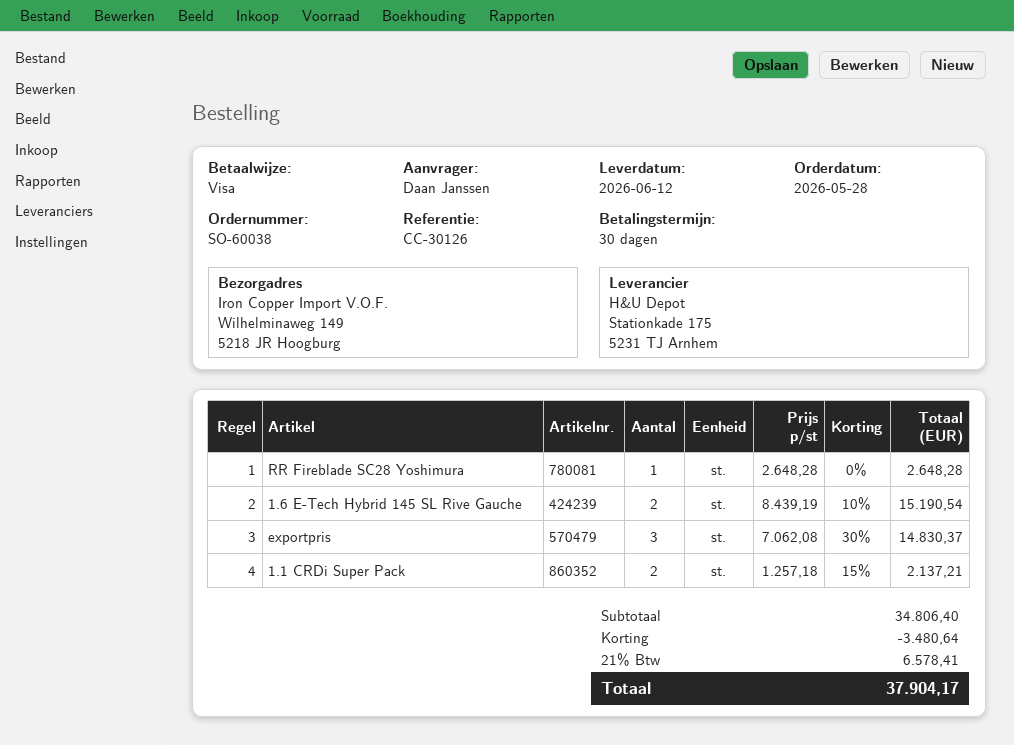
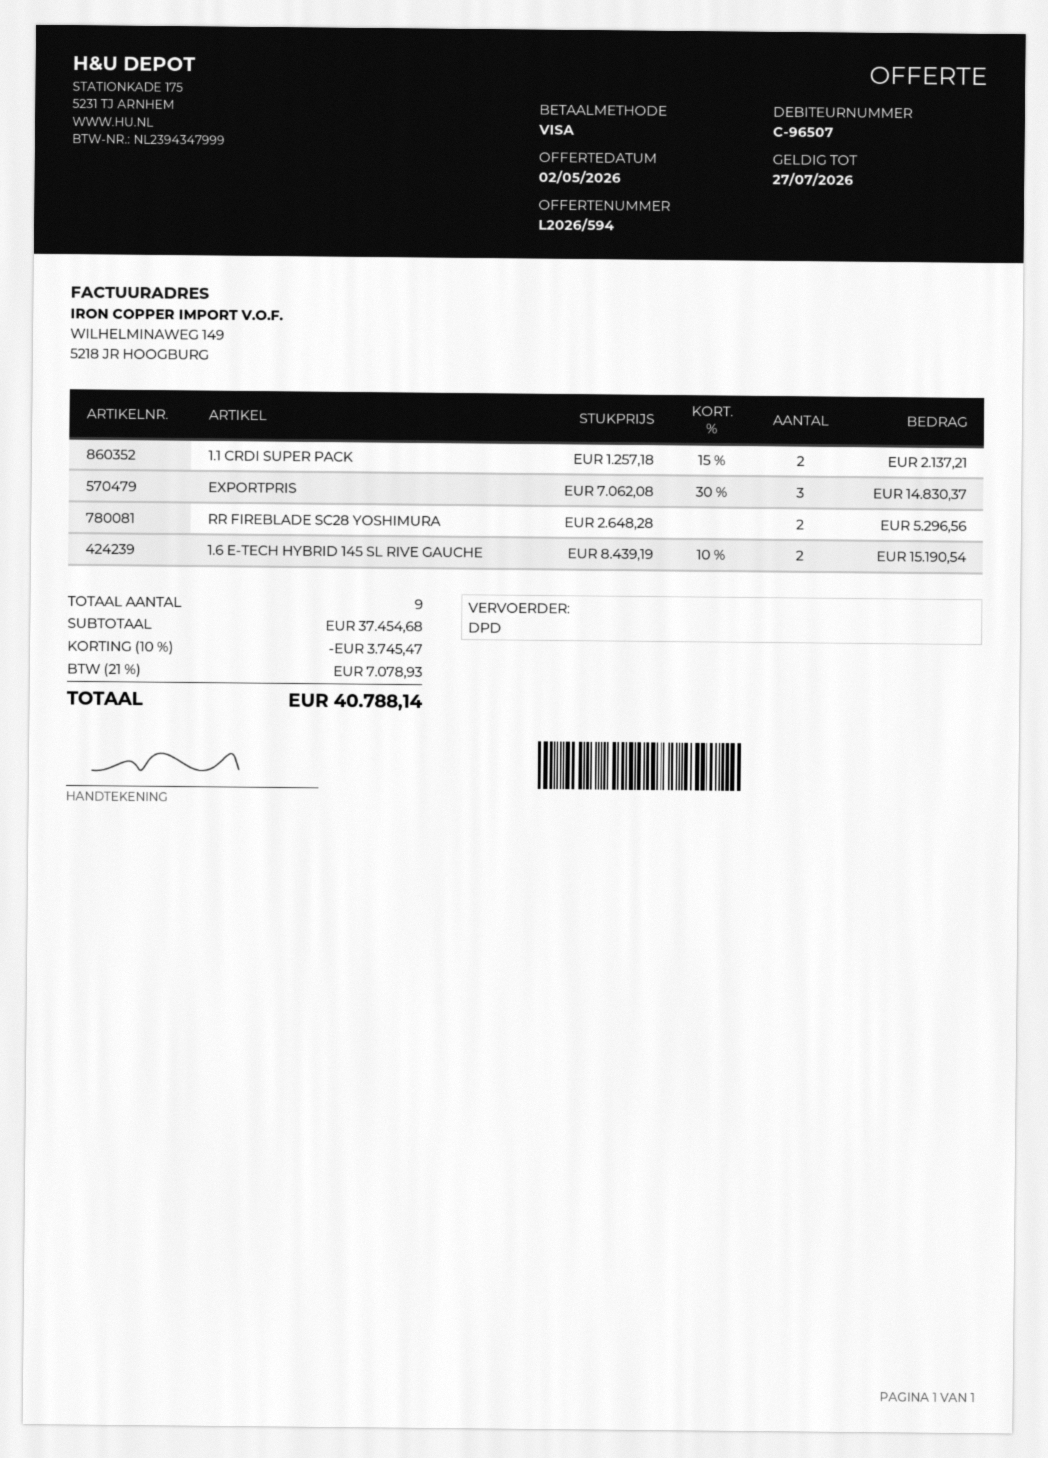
RR Fireblade SC28 Yoshimura: 1 x 2648.28 = 2648.28 -> 2 x 2648.28 = 5296.56
subtotal: 34806.40 -> 37454.68
discount: 3480.64 -> 3745.47
tax: 21% = 6578.41 -> 21% = 7078.93
total: 37904.17 -> 40788.14

